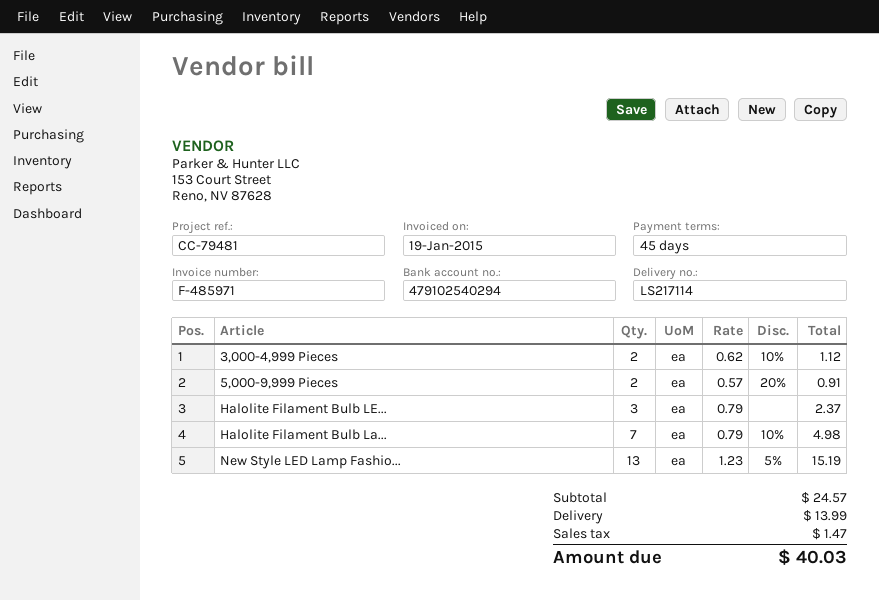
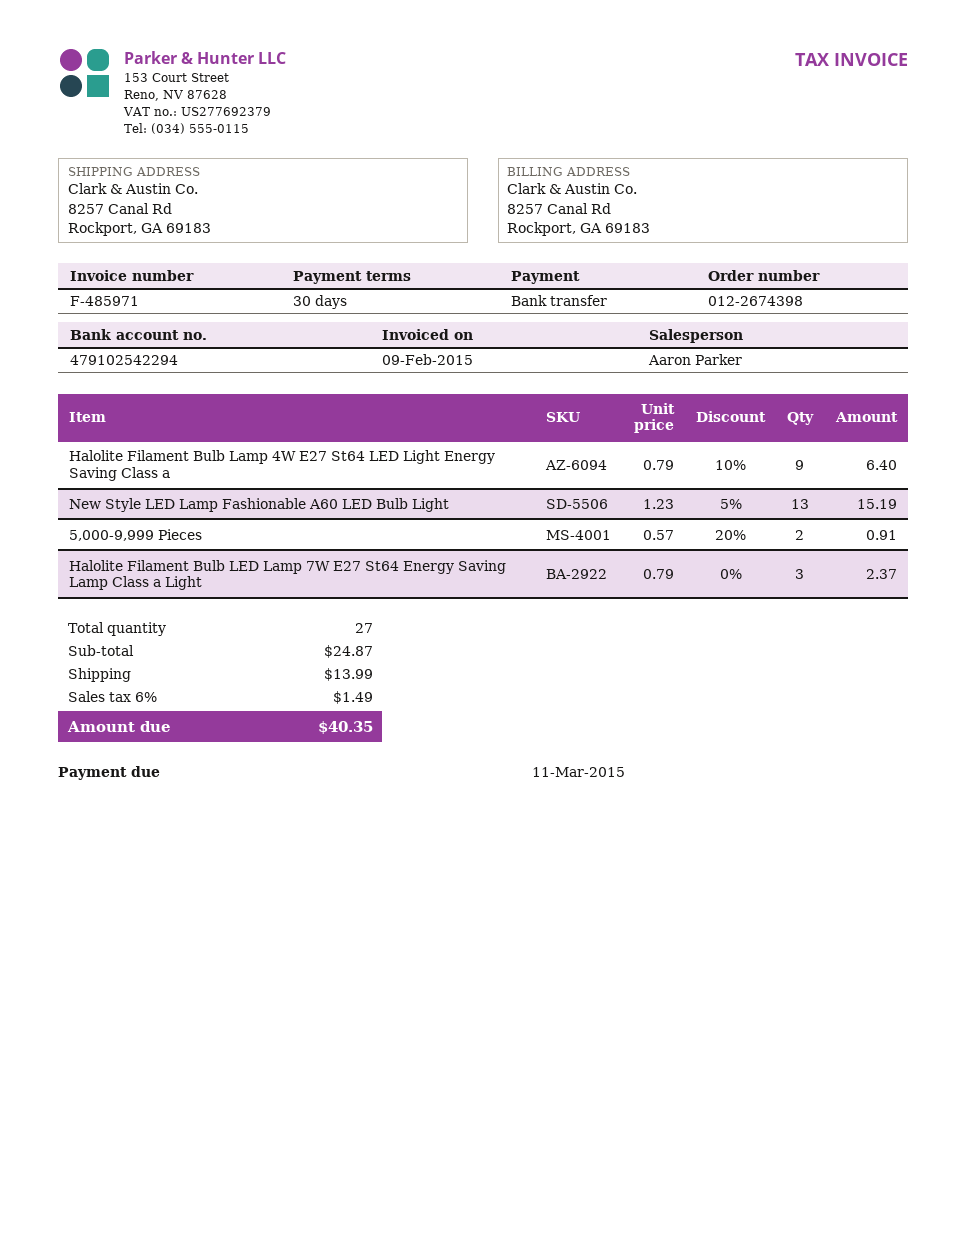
invoice date: 2015-01-19 -> 2015-02-09
payment terms: 45 days -> 30 days
bank account: 479102540294 -> 479102542294
3,000-4,999 Pieces: 2 x 0.62 - 10% = 1.12 -> none
Halolite Filament Bulb La...: 7 x 0.79 - 10% = 4.98 -> 9 x 0.79 - 10% = 6.40
subtotal: 24.57 -> 24.87
tax: 1.47 -> 1.49
total: 40.03 -> 40.35

